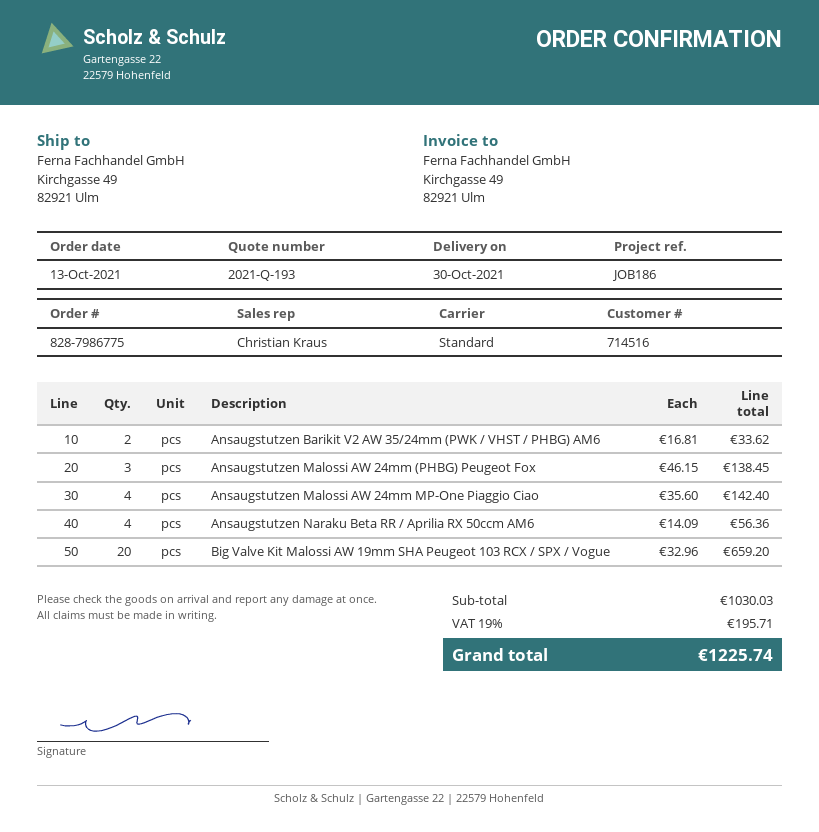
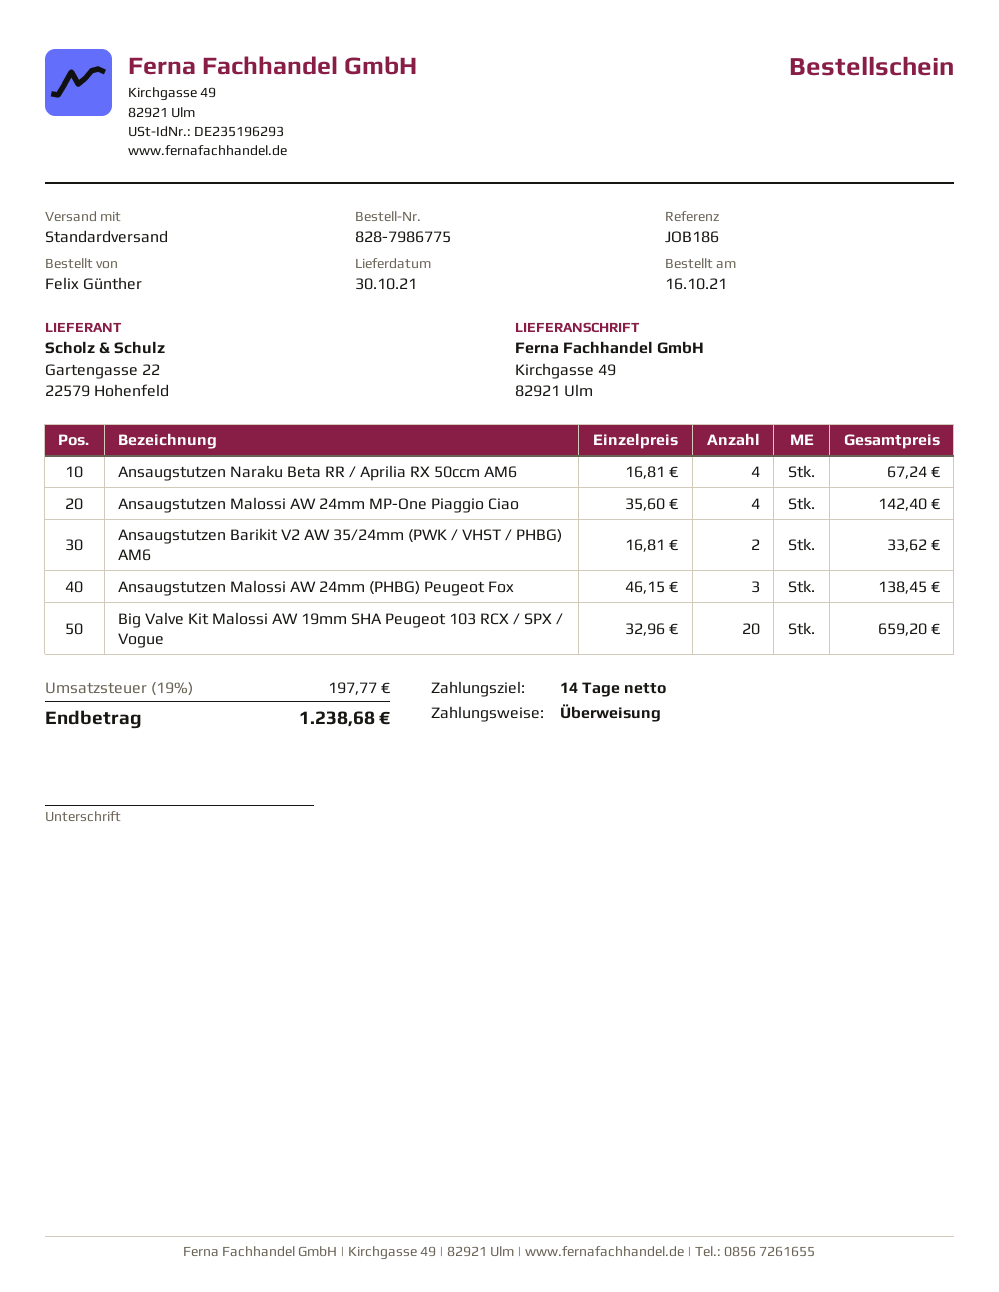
order date: 2021-10-13 -> 2021-10-16
Ansaugstutzen Naraku Beta RR / Aprilia RX 50ccm AM6: 4 x 14.09 = 56.36 -> 4 x 16.81 = 67.24
tax: 19% = 195.71 -> 19% = 197.77
total: 1225.74 -> 1238.68

